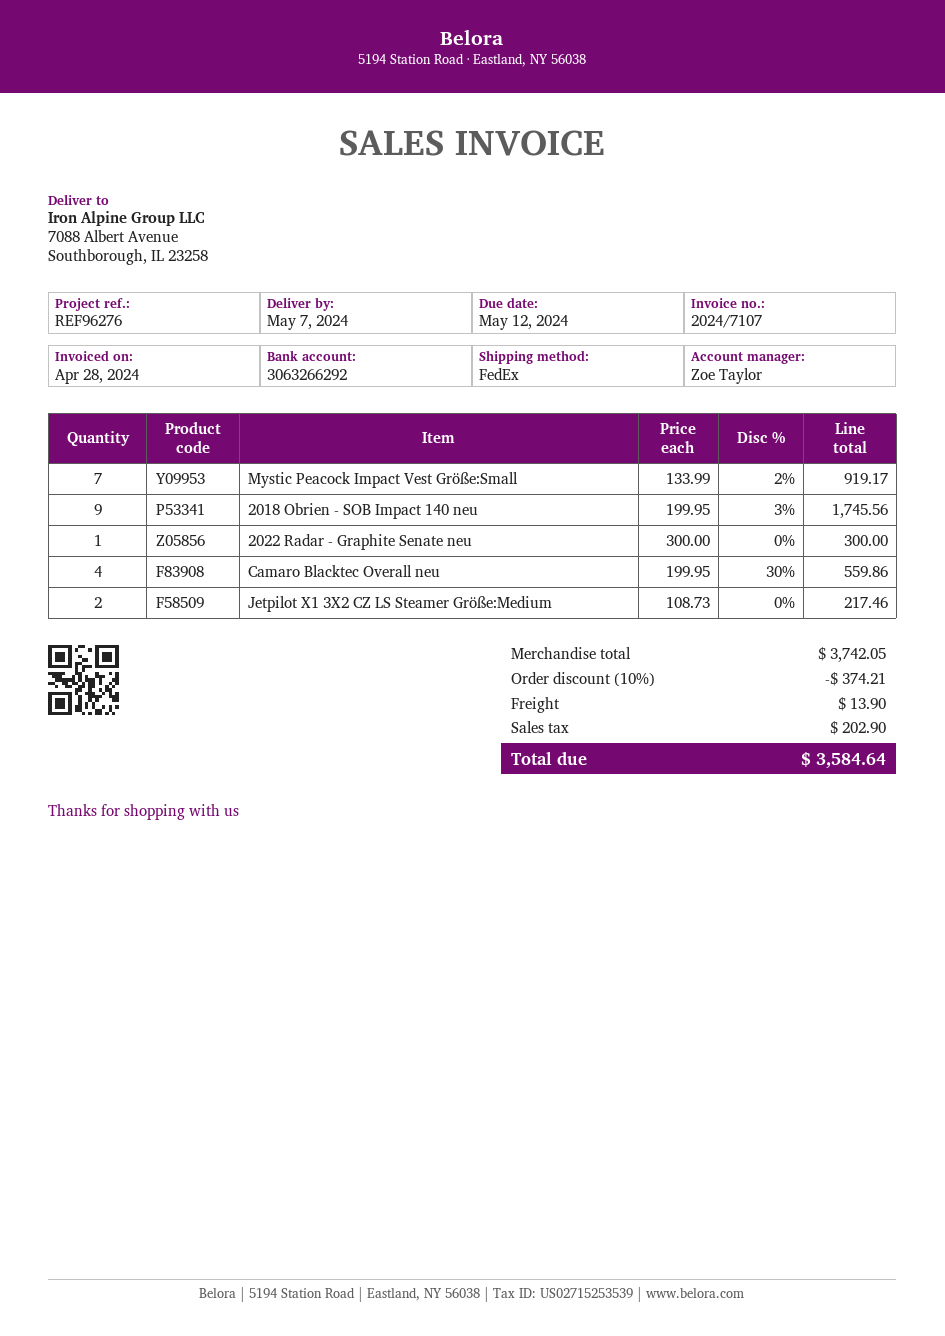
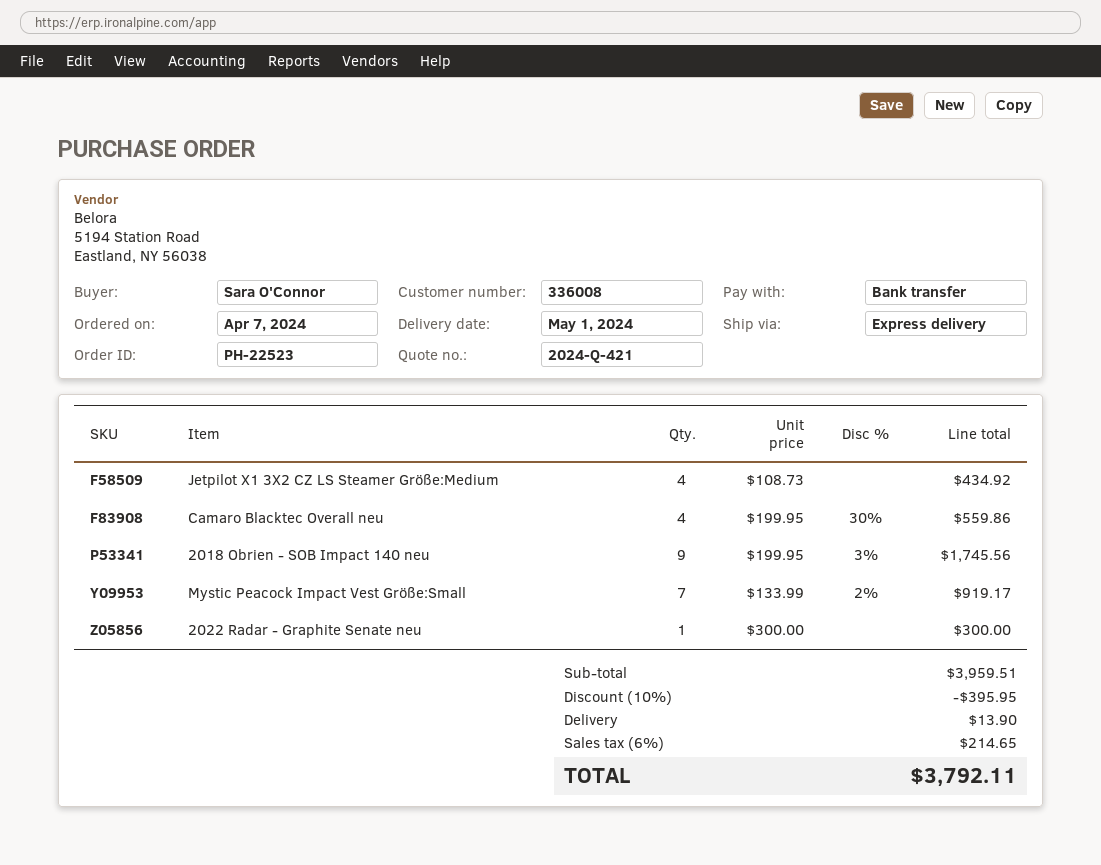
delivery date: 2024-05-07 -> 2024-05-01
shipping method: FedEx -> express
Jetpilot X1 3X2 CZ LS Steamer Größe:Medium: 2 x 108.73 = 217.46 -> 4 x 108.73 = 434.92
subtotal: 3742.05 -> 3959.51
discount: 10% = 374.21 -> 10% = 395.95
tax: 202.90 -> 214.65
total: 3584.64 -> 3792.11

